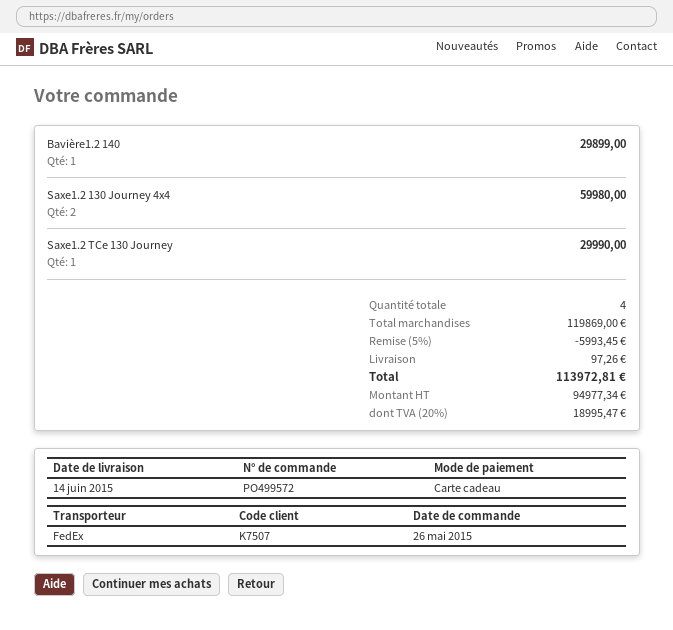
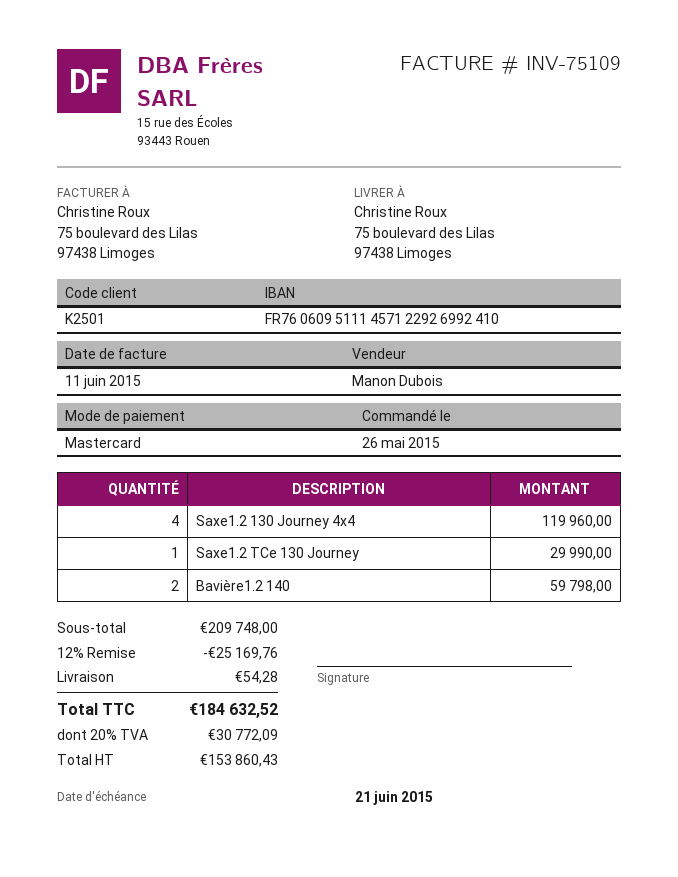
customer number: K7507 -> K2501
payment method: gift card -> Mastercard
Bavière1.2 140: 1 for 29899.00 -> 2 for 59798.00
Saxe1.2 130 Journey 4x4: 2 for 59980.00 -> 4 for 119960.00
subtotal: 119869.00 -> 209748.00
discount: 5% = 5993.45 -> 12% = 25169.76
shipping: 97.26 -> 54.28
net: 94977.34 -> 153860.43
tax: 20% = 18995.47 -> 20% = 30772.09
total: 113972.81 -> 184632.52

